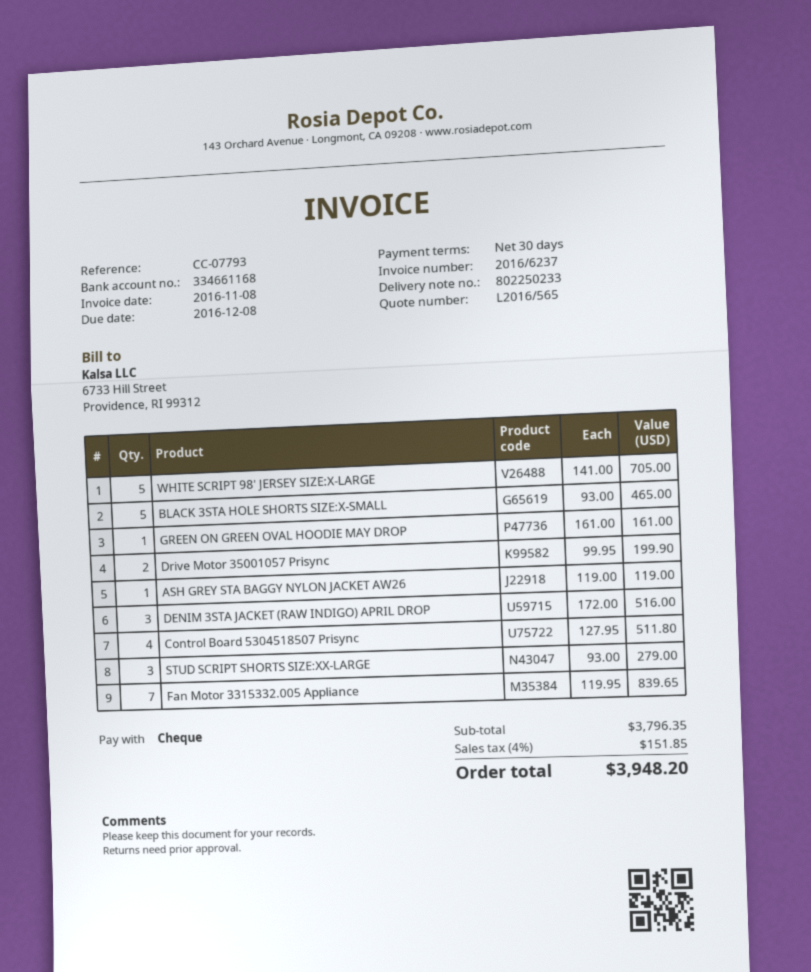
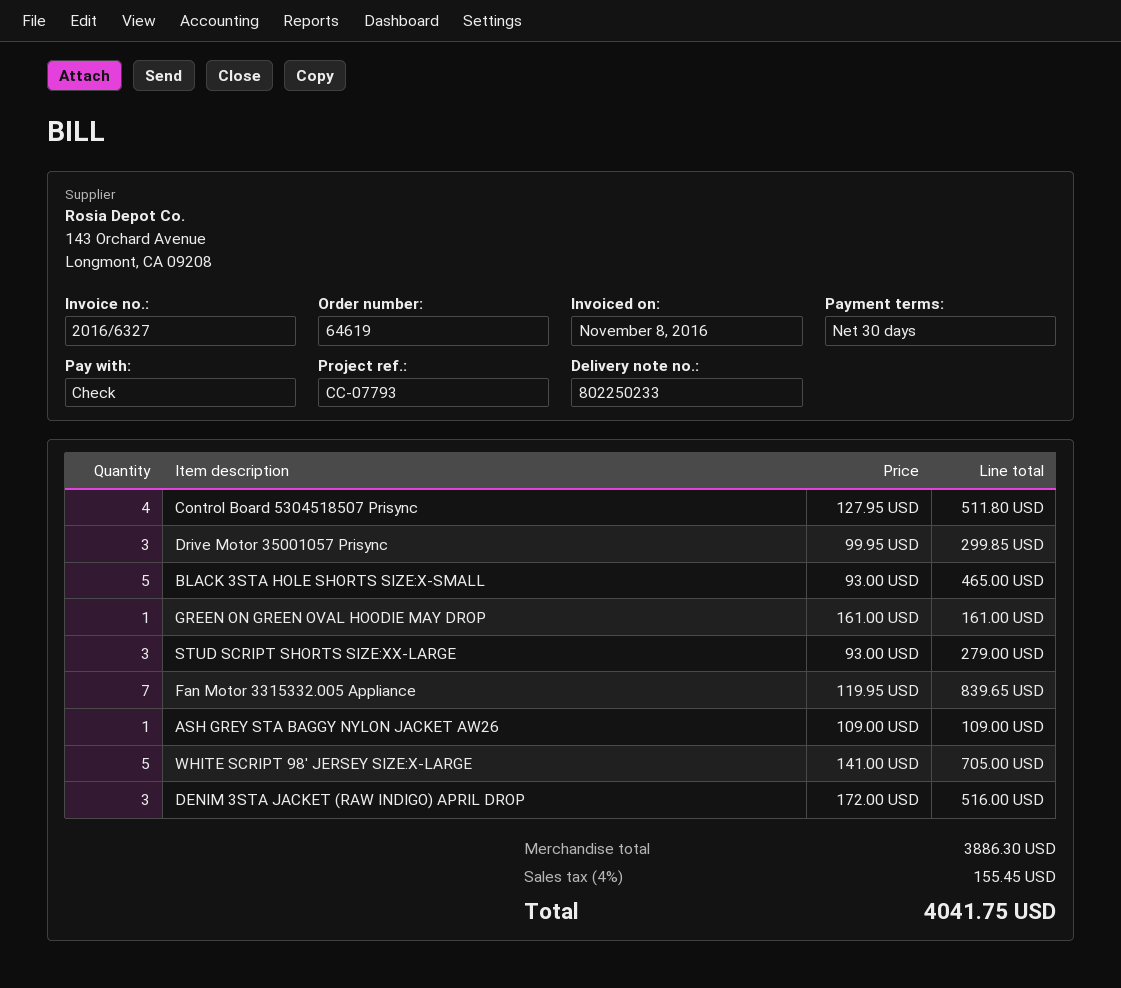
invoice number: 2016/6237 -> 2016/6327
Drive Motor 35001057 Prisync: 2 x 99.95 = 199.90 -> 3 x 99.95 = 299.85
ASH GREY STA BAGGY NYLON JACKET AW26: 1 x 119.00 = 119.00 -> 1 x 109.00 = 109.00
subtotal: 3796.35 -> 3886.30
tax: 4% = 151.85 -> 4% = 155.45
total: 3948.20 -> 4041.75

